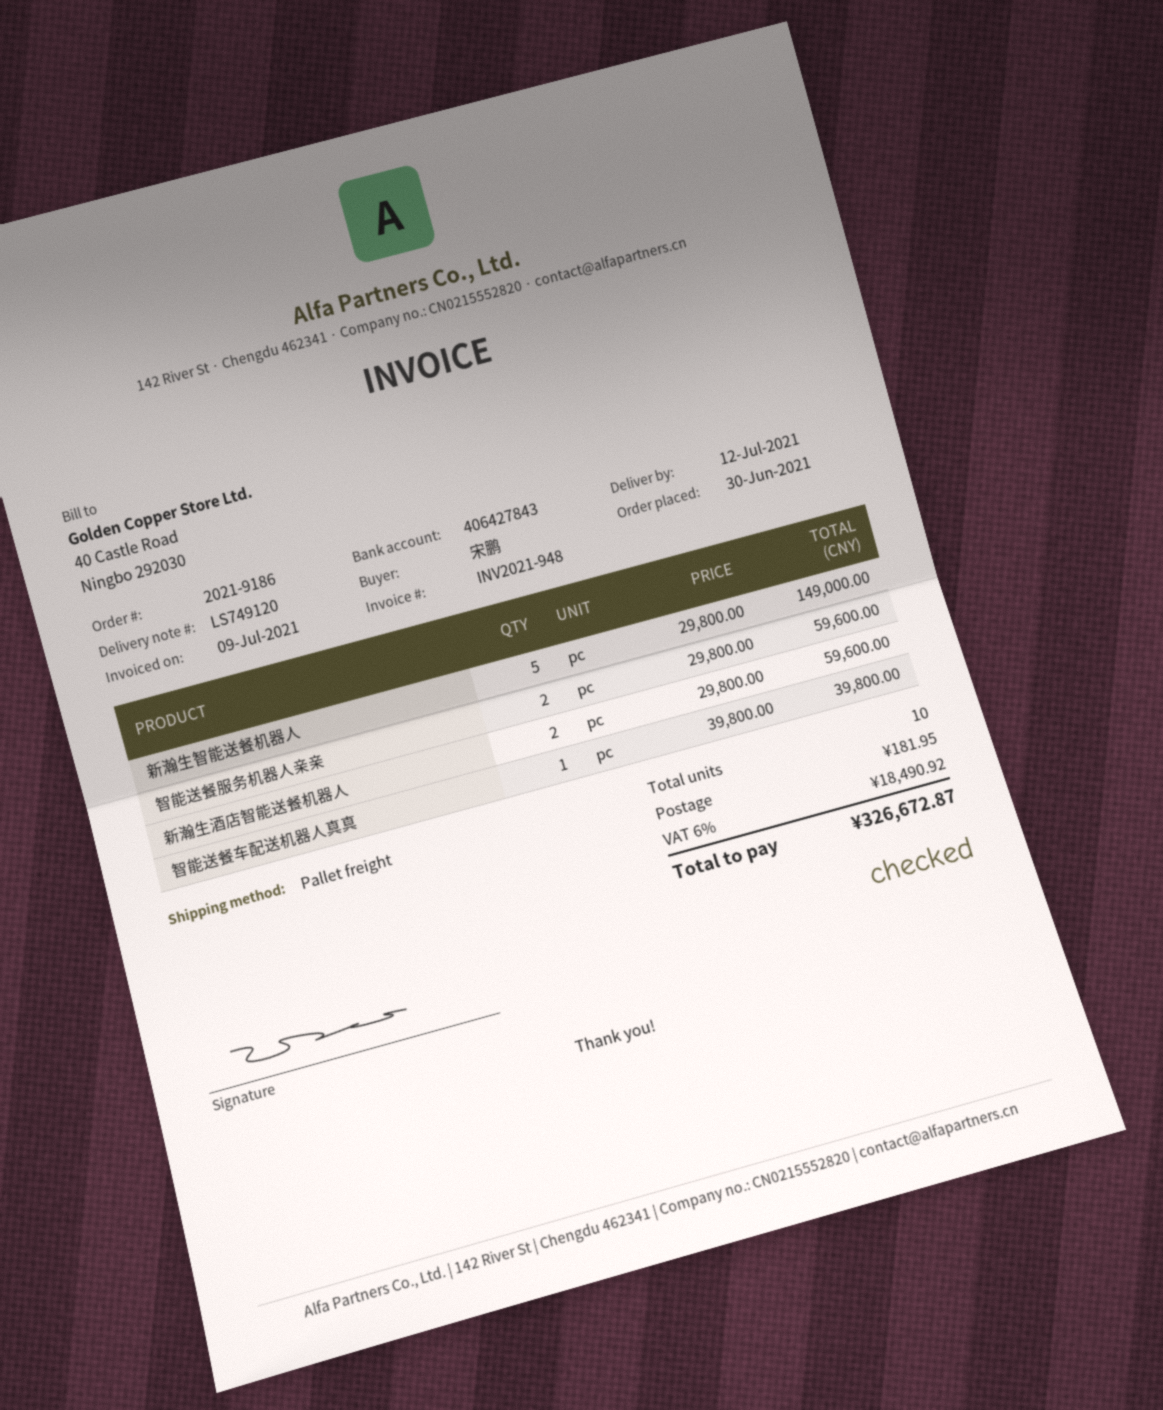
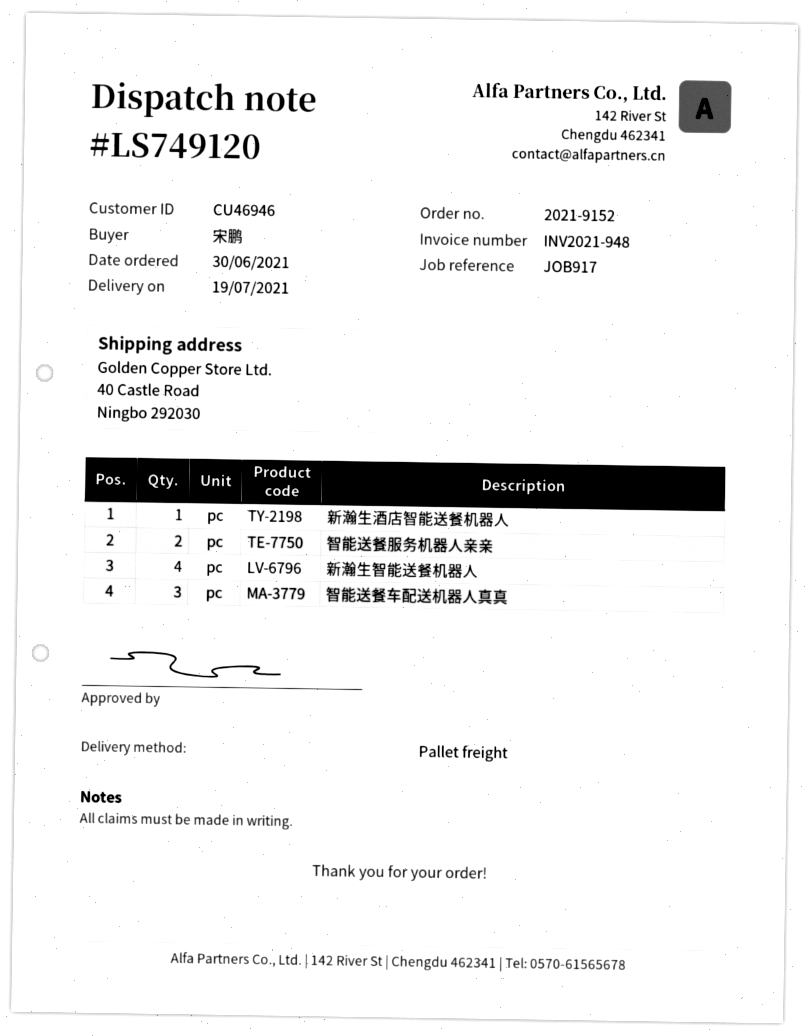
order number: 2021-9186 -> 2021-9152
delivery date: 2021-07-12 -> 2021-07-19
新瀚生智能送餐机器人: 5 -> 4
新瀚生酒店智能送餐机器人: 2 -> 1
智能送餐车配送机器人真真: 1 -> 3

